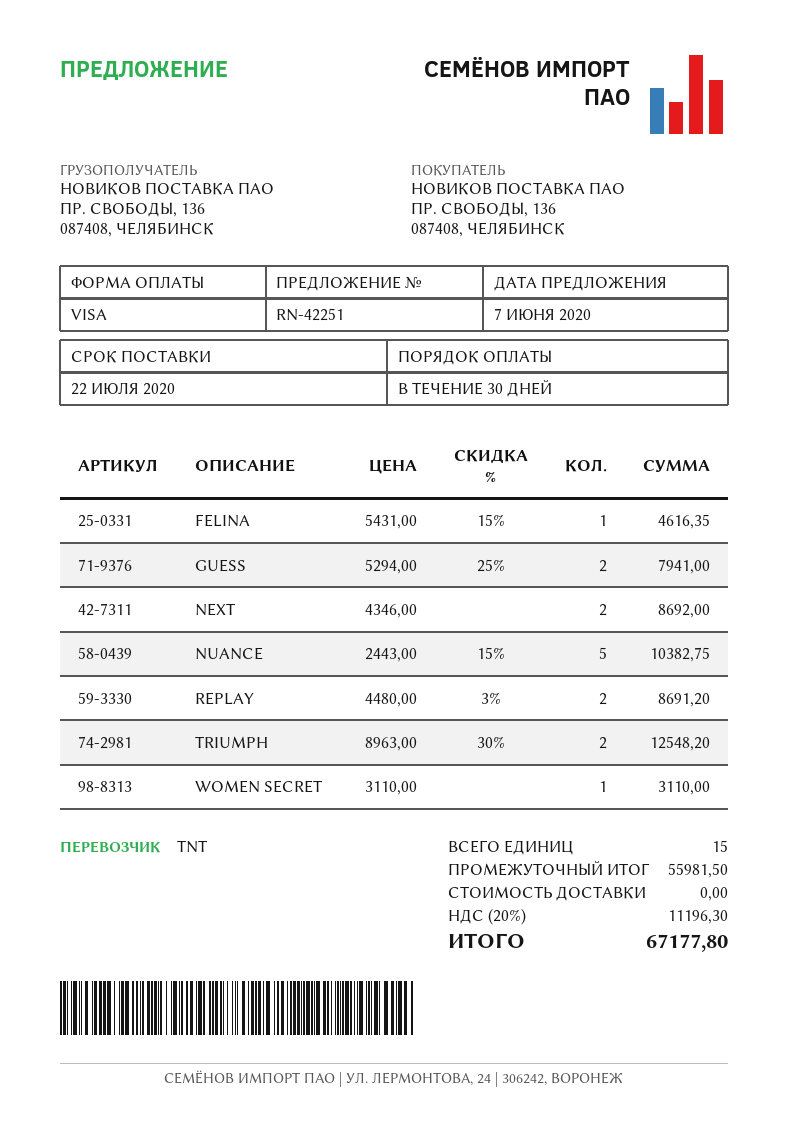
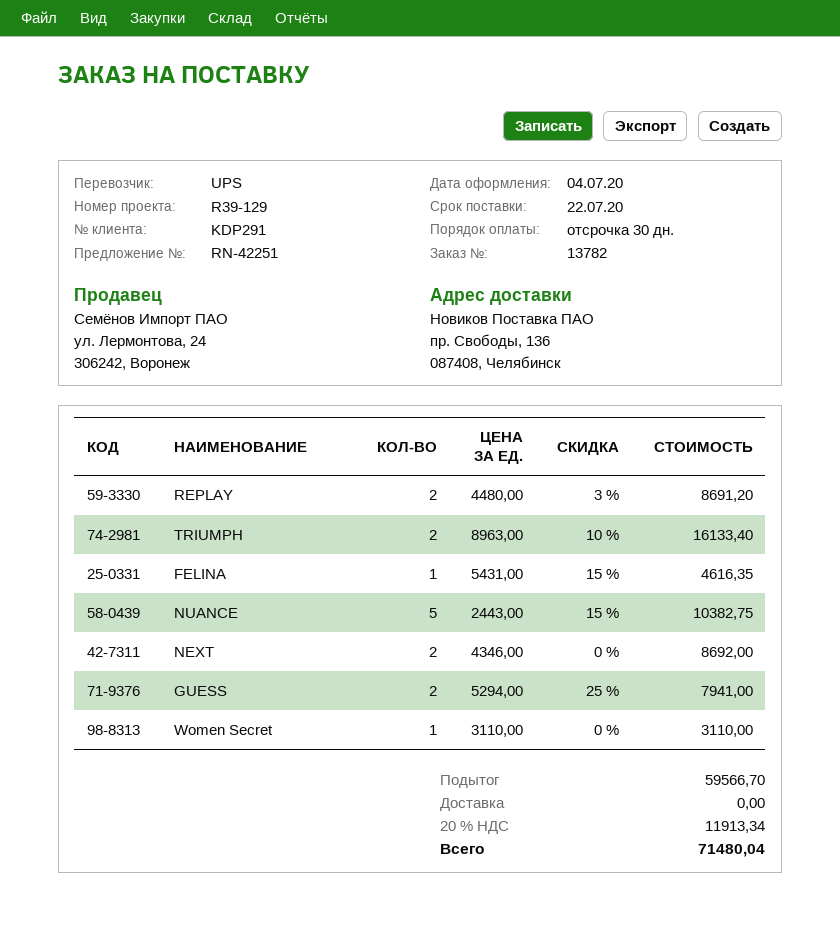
shipping method: TNT -> UPS
TRIUMPH: 2 x 8963.00 - 30% = 12548.20 -> 2 x 8963.00 - 10% = 16133.40
subtotal: 55981.50 -> 59566.70
tax: 20% = 11196.30 -> 20% = 11913.34
total: 67177.80 -> 71480.04

